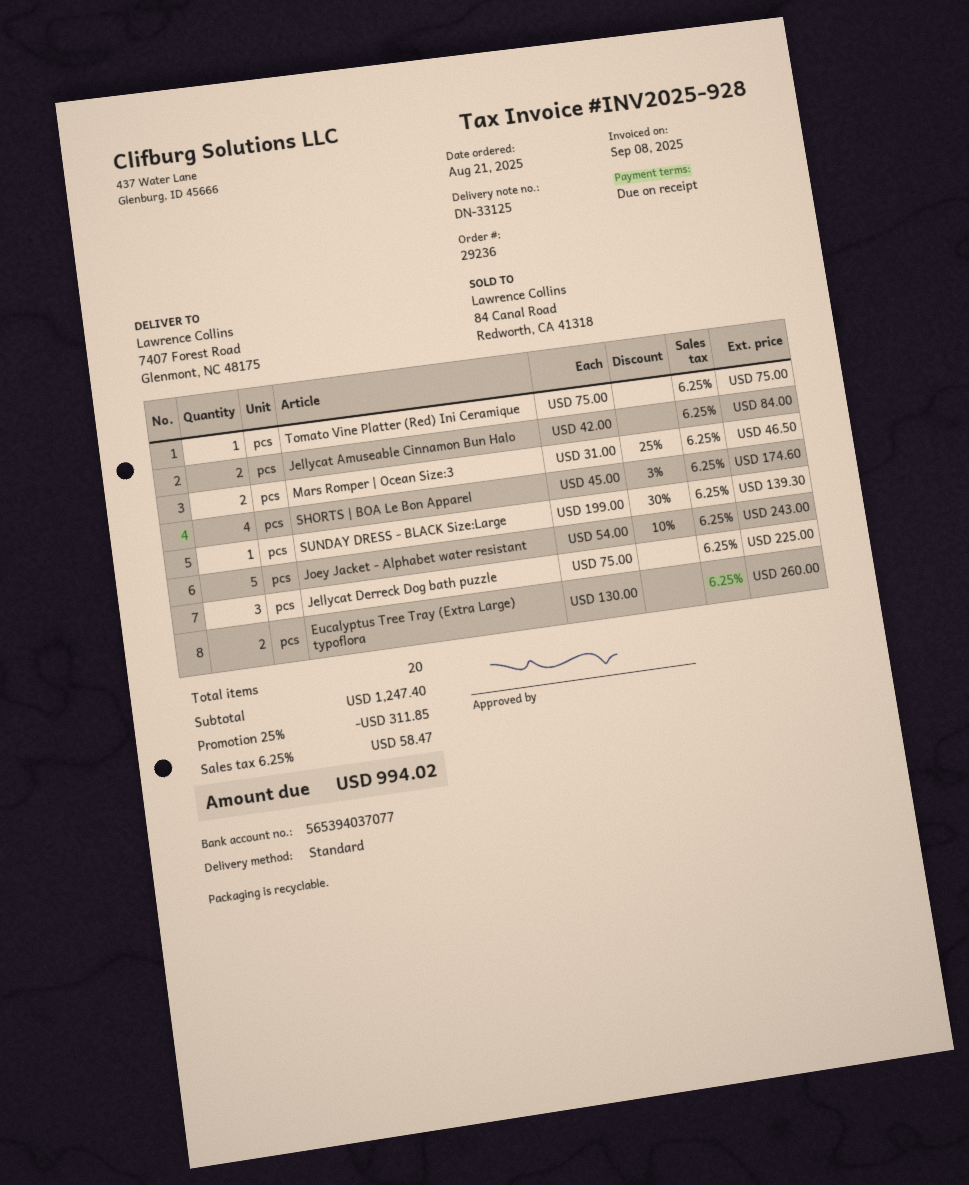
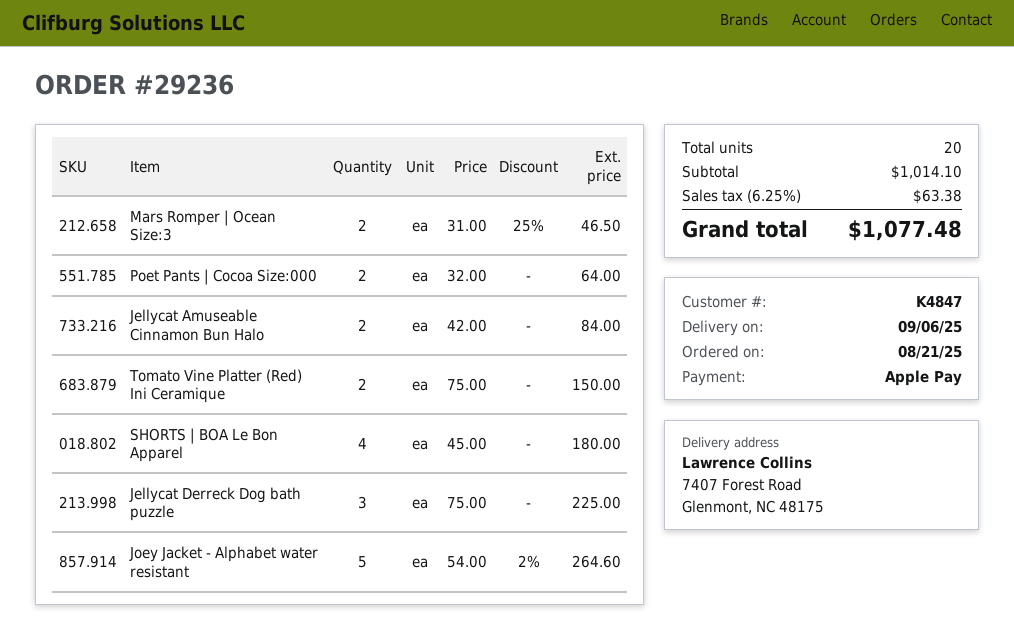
Tomato Vine Platter (Red) Ini Ceramique: 1 x 75.00 = 75.00 -> 2 x 75.00 = 150.00
SHORTS | BOA Le Bon Apparel: 4 x 45.00 - 3% = 174.60 -> 4 x 45.00 = 180.00
SUNDAY DRESS - BLACK Size:Large: 1 x 199.00 - 30% = 139.30 -> none
Joey Jacket - Alphabet water resistant: 5 x 54.00 - 10% = 243.00 -> 5 x 54.00 - 2% = 264.60
Eucalyptus Tree Tray (Extra Large) typoflora: 2 x 130.00 = 260.00 -> none
Poet Pants | Cocoa Size:000: none -> 2 x 32.00 = 64.00
subtotal: 1247.40 -> 1014.10
discount: 25% = 311.85 -> none
tax: 6.25% = 58.47 -> 6.25% = 63.38
total: 994.02 -> 1077.48

